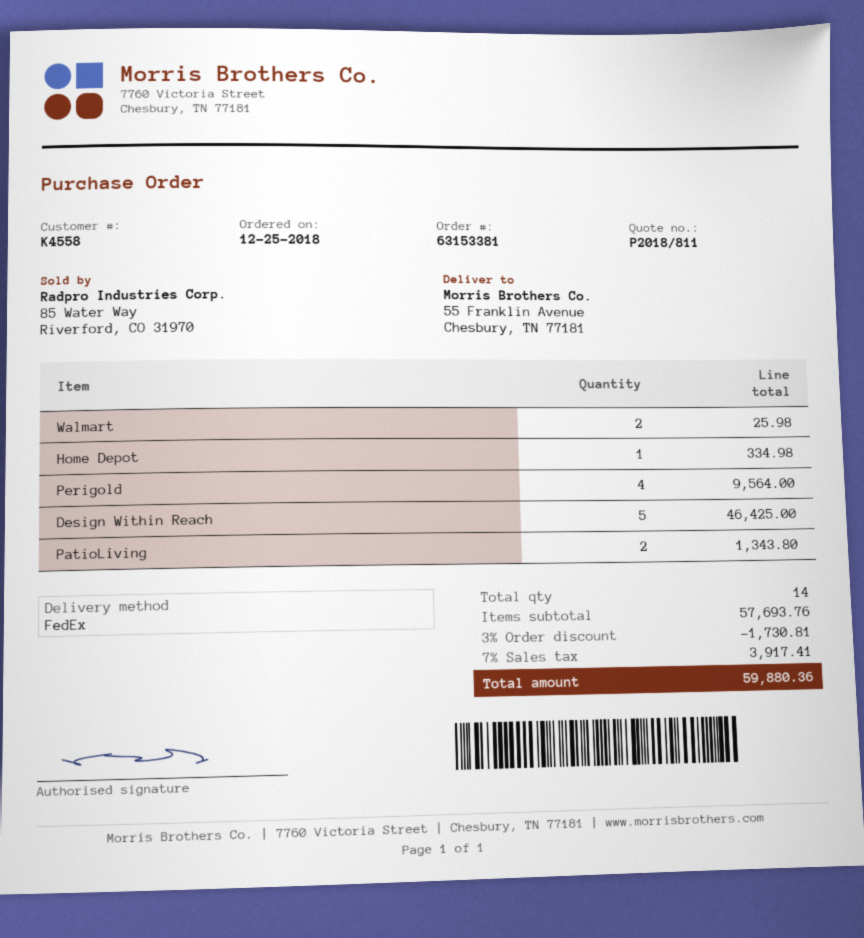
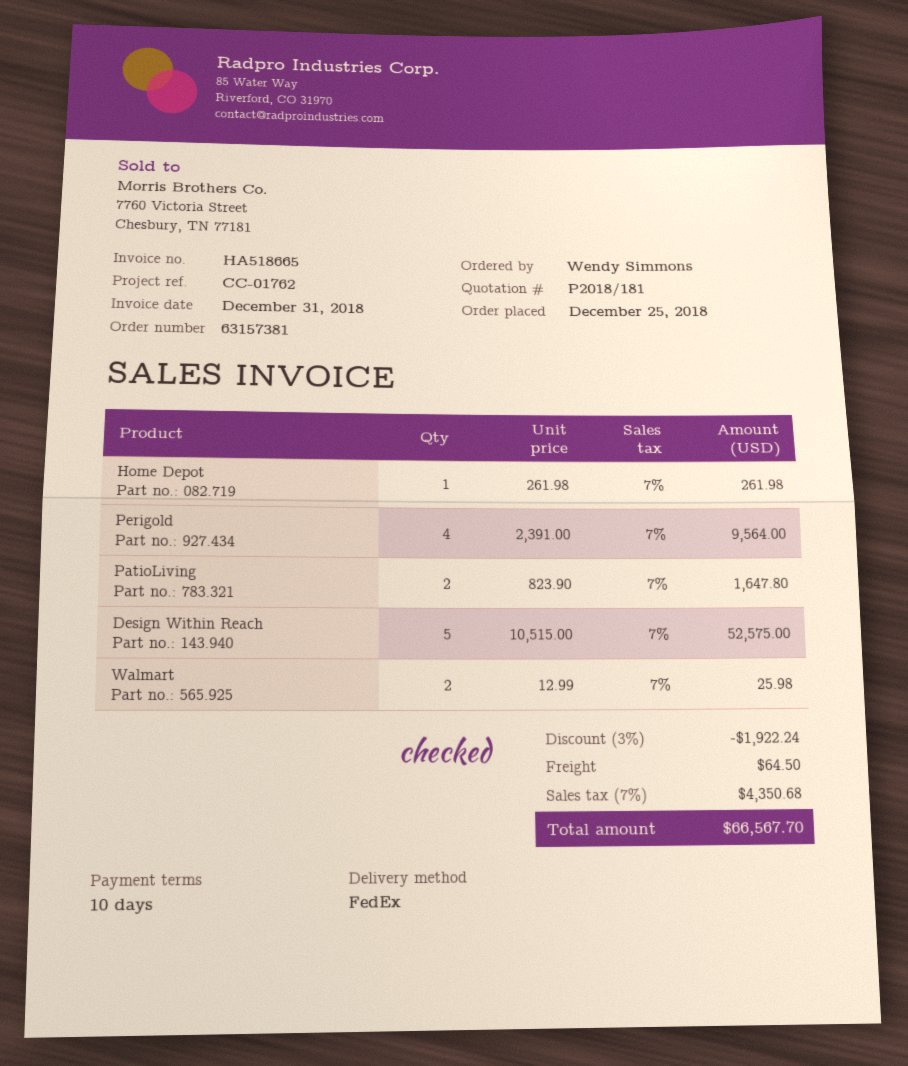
quote number: P2018/811 -> P2018/181
order number: 63153381 -> 63157381
Home Depot: 1 for 334.98 -> 1 for 261.98
Design Within Reach: 5 for 46425.00 -> 5 for 52575.00
PatioLiving: 2 for 1343.80 -> 2 for 1647.80
discount: 3% = 1730.81 -> 3% = 1922.24
shipping: none -> 64.50
tax: 7% = 3917.41 -> 7% = 4350.68
total: 59880.36 -> 66567.70

